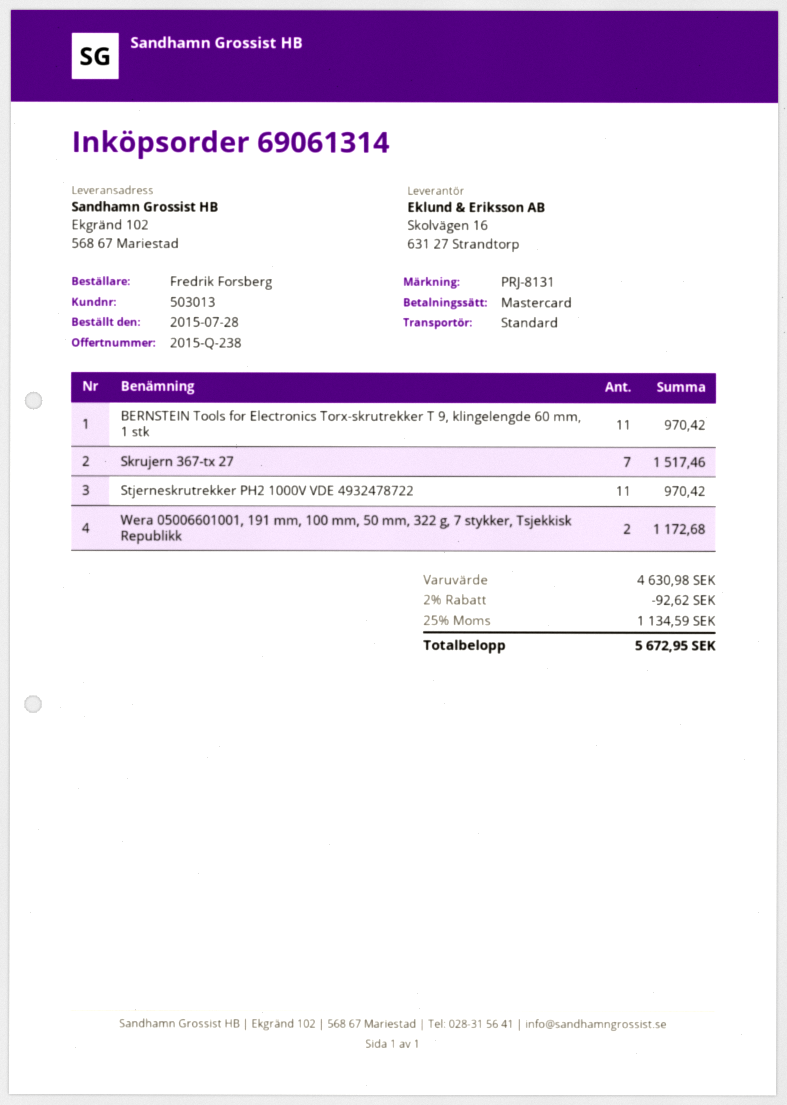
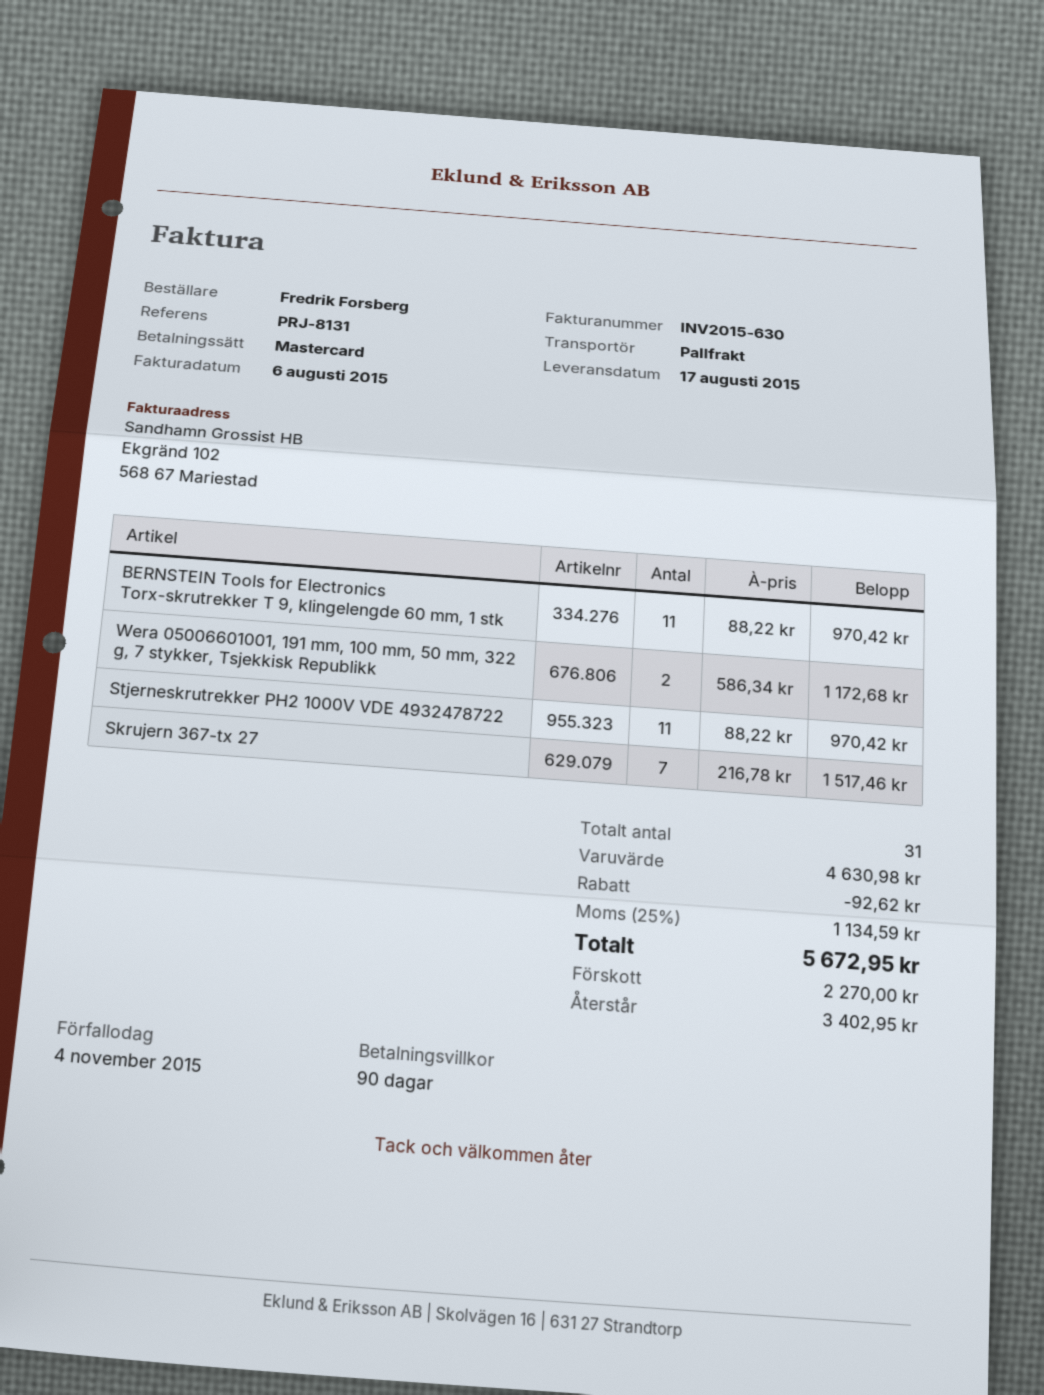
shipping method: standard -> pallet freight

